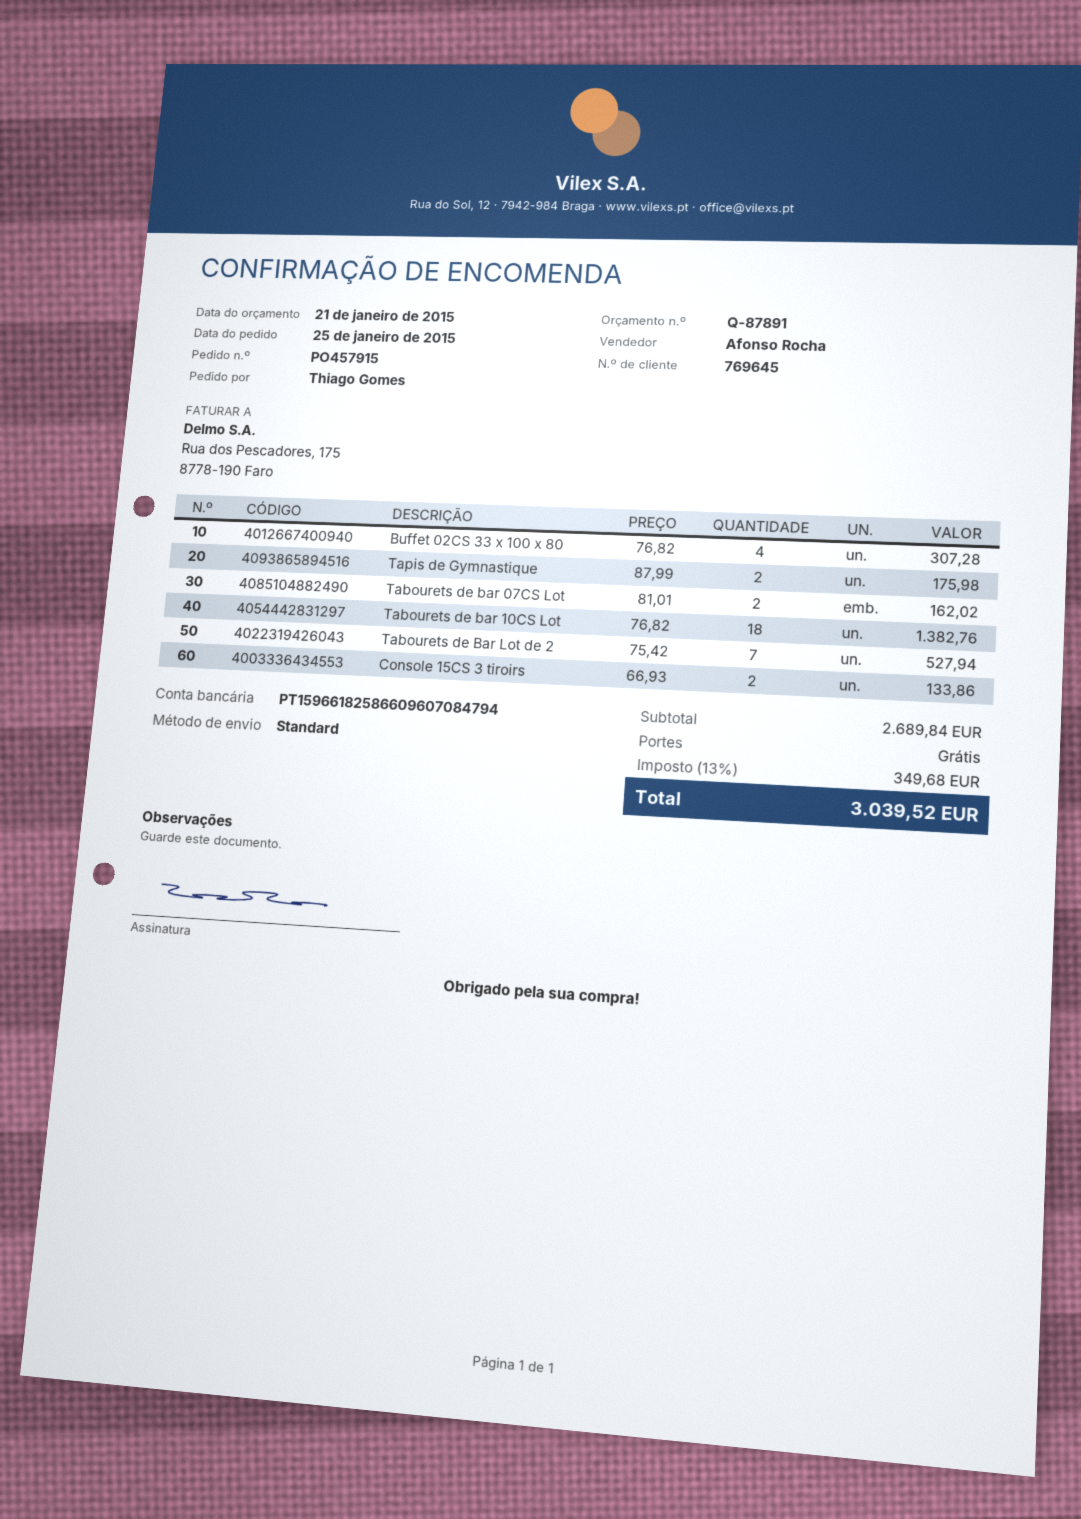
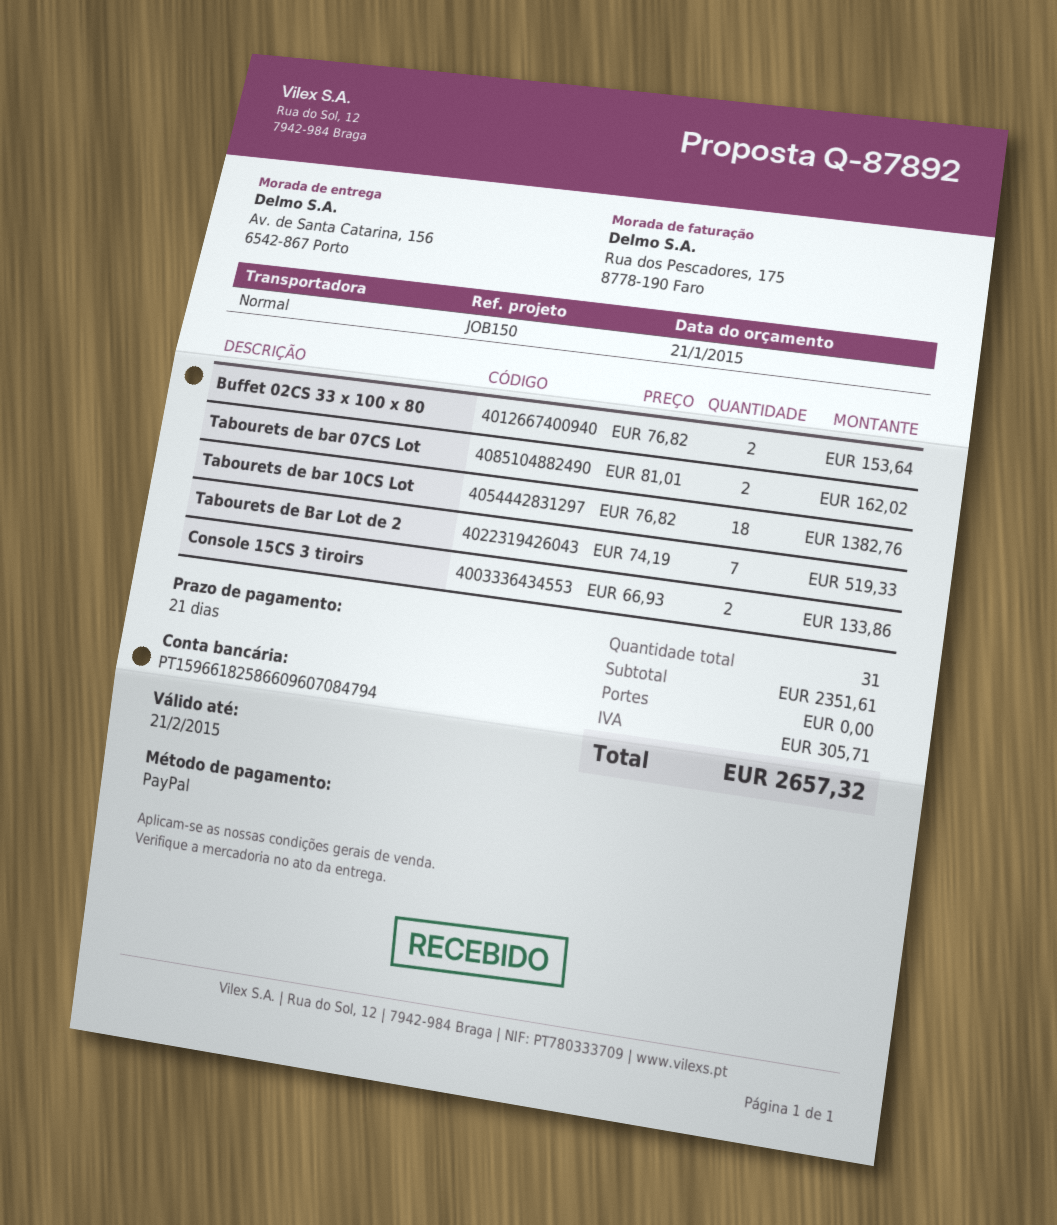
quote number: Q-87891 -> Q-87892
Buffet 02CS 33 x 100 x 80: 4 x 76.82 = 307.28 -> 2 x 76.82 = 153.64
Tapis de Gymnastique: 2 x 87.99 = 175.98 -> none
Tabourets de Bar Lot de 2: 7 x 75.42 = 527.94 -> 7 x 74.19 = 519.33
subtotal: 2689.84 -> 2351.61
tax: 349.68 -> 305.71
total: 3039.52 -> 2657.32

